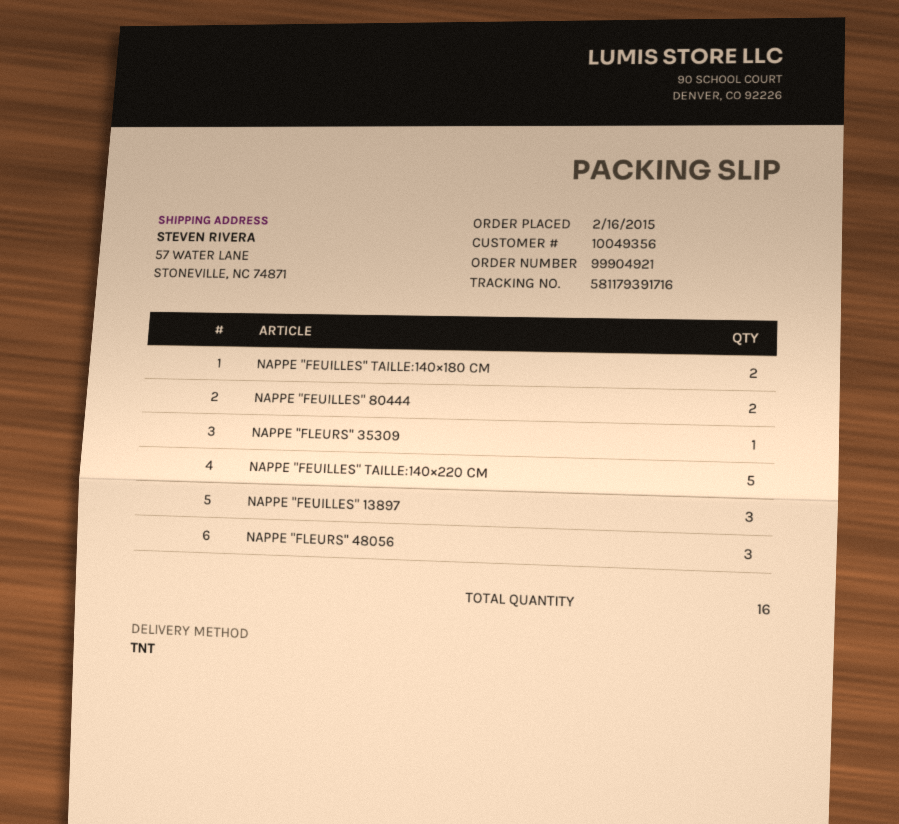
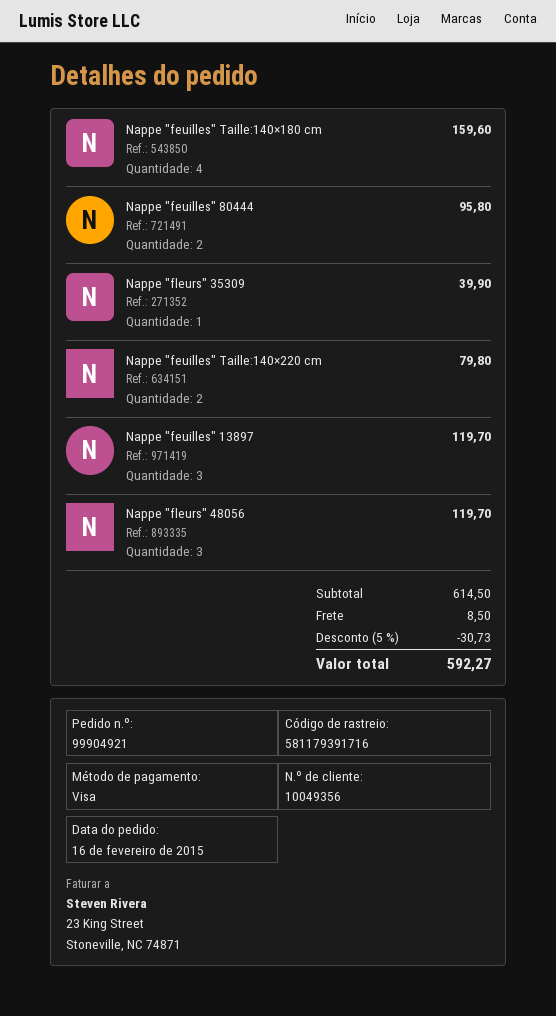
NAPPE "FEUILLES" TAILLE:140×180 CM: 2 -> 4
NAPPE "FEUILLES" TAILLE:140×220 CM: 5 -> 2

